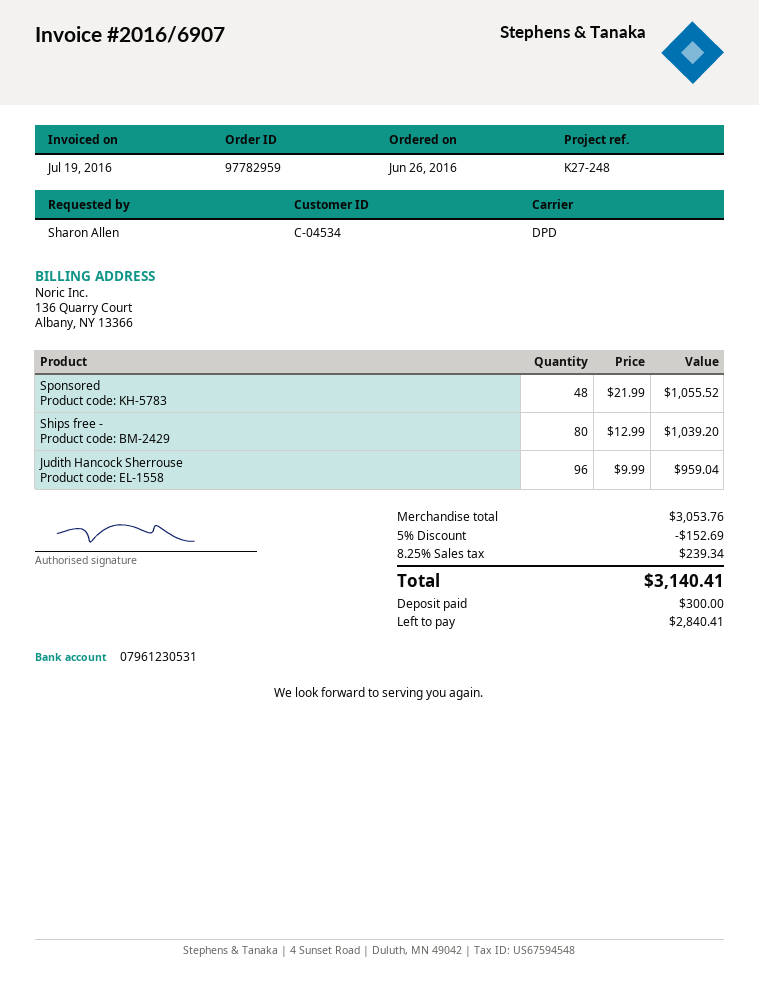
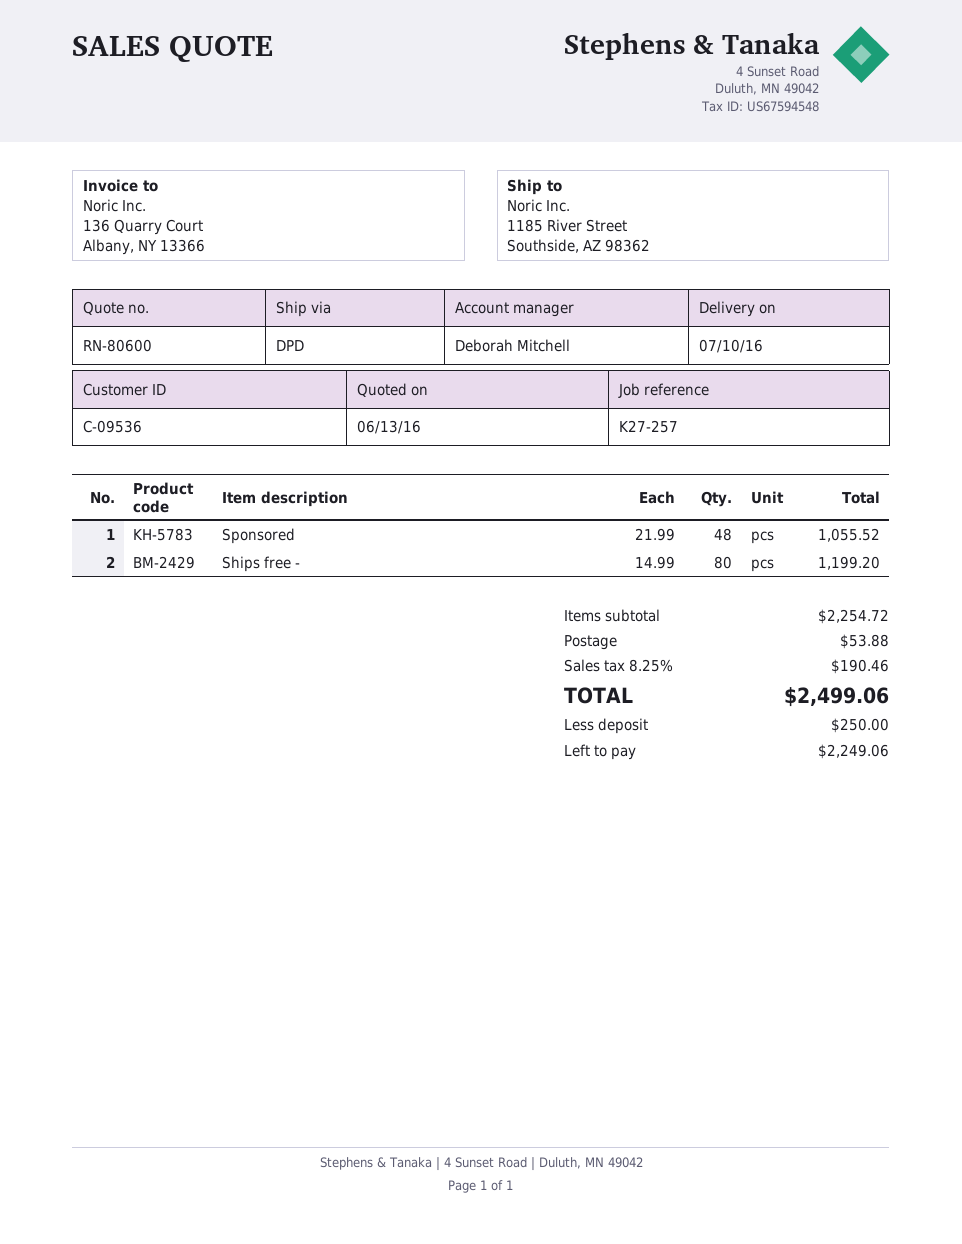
customer number: C-04534 -> C-09536
reference: K27-248 -> K27-257
Ships free -: 80 x 12.99 = 1039.20 -> 80 x 14.99 = 1199.20
Judith Hancock Sherrouse: 96 x 9.99 = 959.04 -> none
subtotal: 3053.76 -> 2254.72
discount: 5% = 152.69 -> none
shipping: none -> 53.88
tax: 8.25% = 239.34 -> 8.25% = 190.46
total: 3140.41 -> 2499.06
deposit: 300.00 -> 250.00
balance: 2840.41 -> 2249.06

